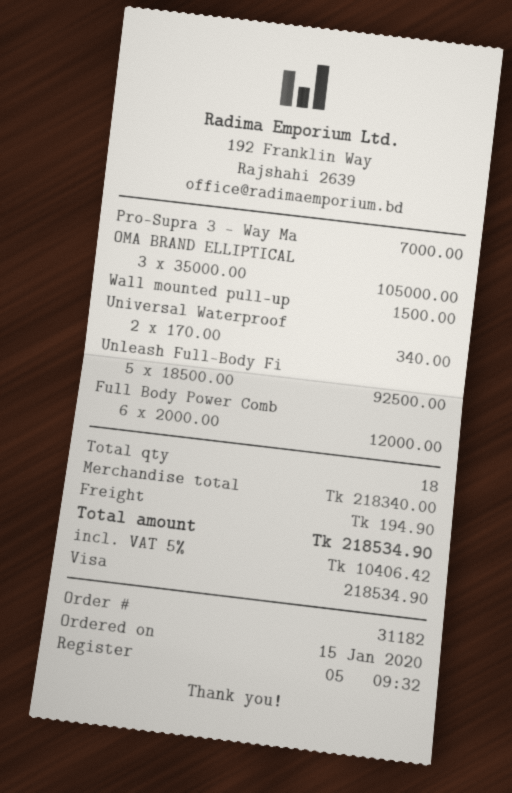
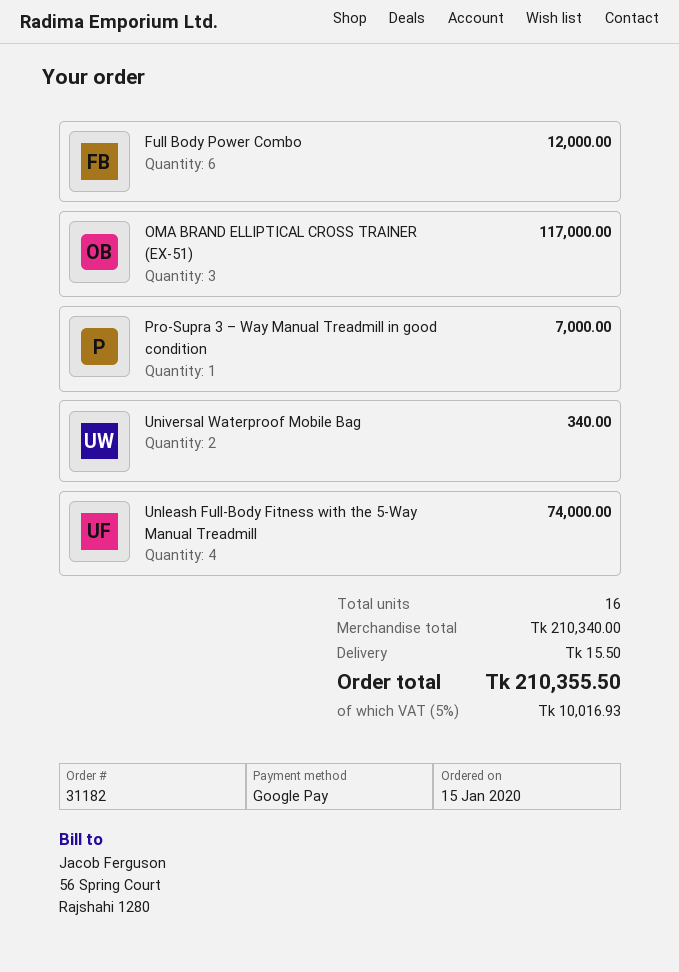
payment method: Visa -> Google Pay
OMA BRAND ELLIPTICAL: 3 for 105000.00 -> 3 for 117000.00
Wall mounted pull-up: 1 for 1500.00 -> none
Unleash Full-Body Fi: 5 for 92500.00 -> 4 for 74000.00
total quantity: 18 -> 16
subtotal: 218340.00 -> 210340.00
shipping: 194.90 -> 15.50
tax: 5% = 10406.42 -> 5% = 10016.93
total: 218534.90 -> 210355.50

